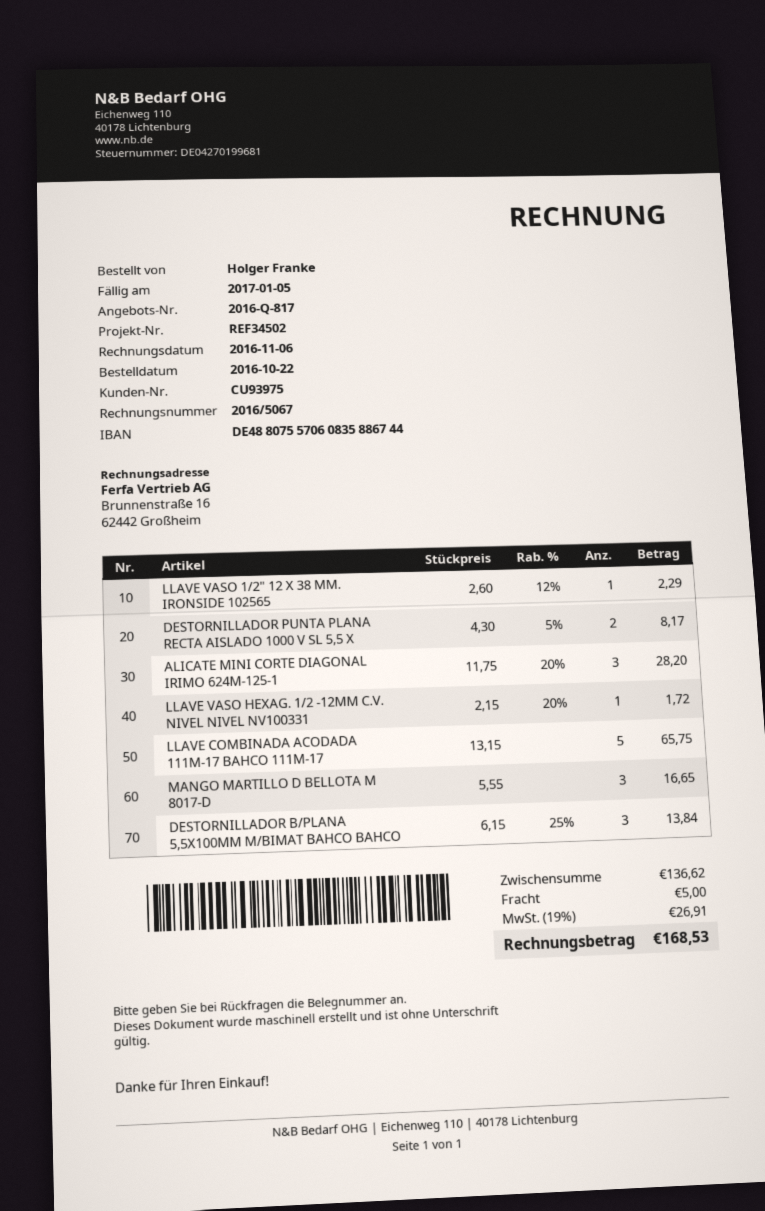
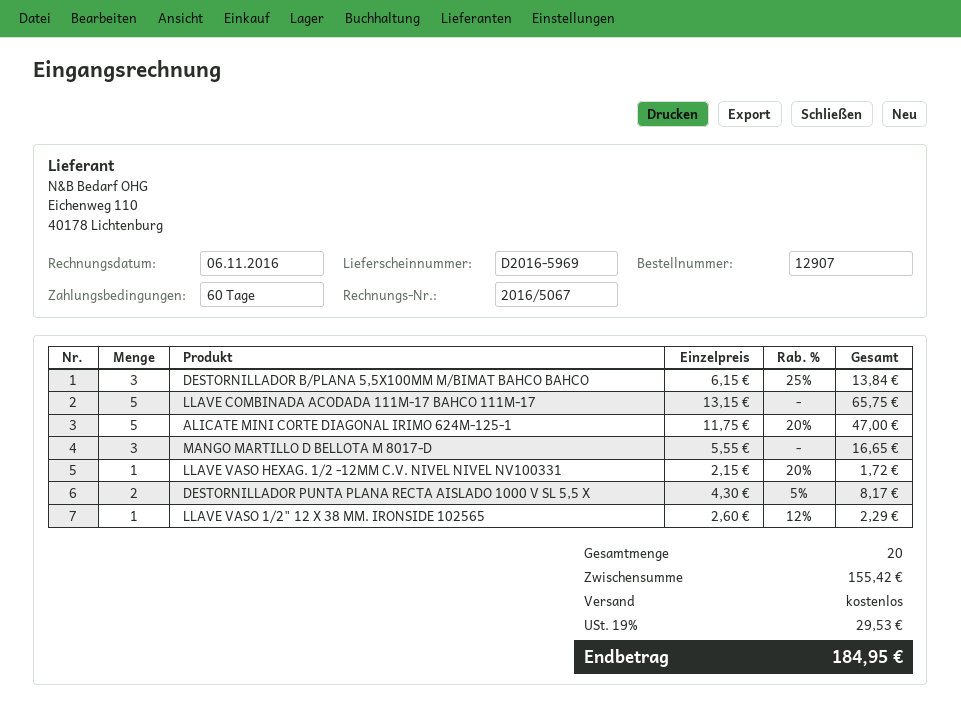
ALICATE MINI CORTE DIAGONAL IRIMO 624M-125-1: 3 x 11.75 - 20% = 28.20 -> 5 x 11.75 - 20% = 47.00
subtotal: 136.62 -> 155.42
shipping: 5.00 -> 0.00
tax: 19% = 26.91 -> 19% = 29.53
total: 168.53 -> 184.95

